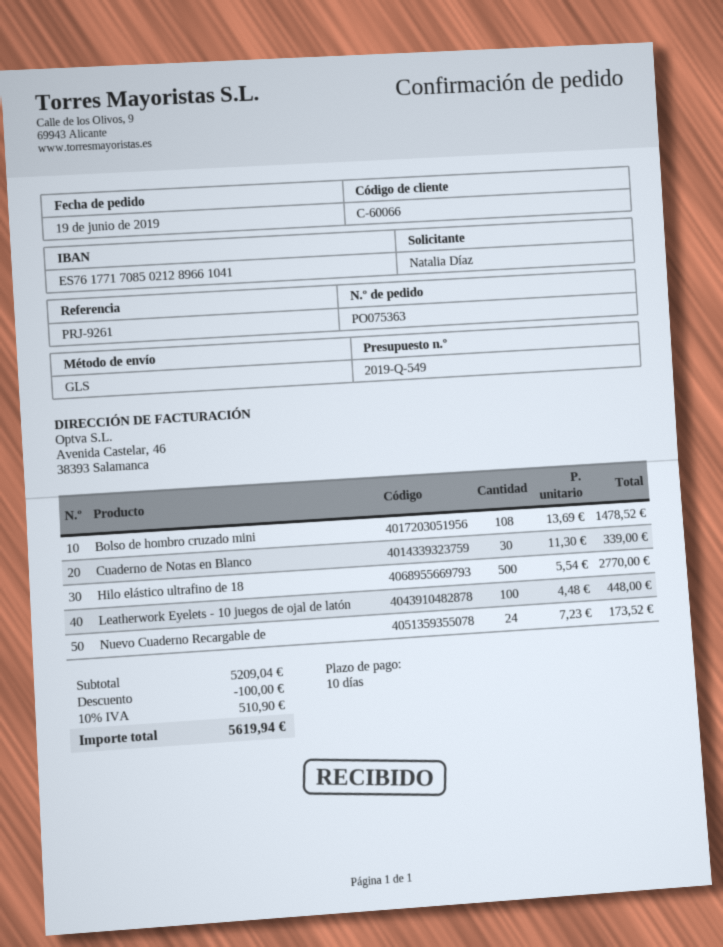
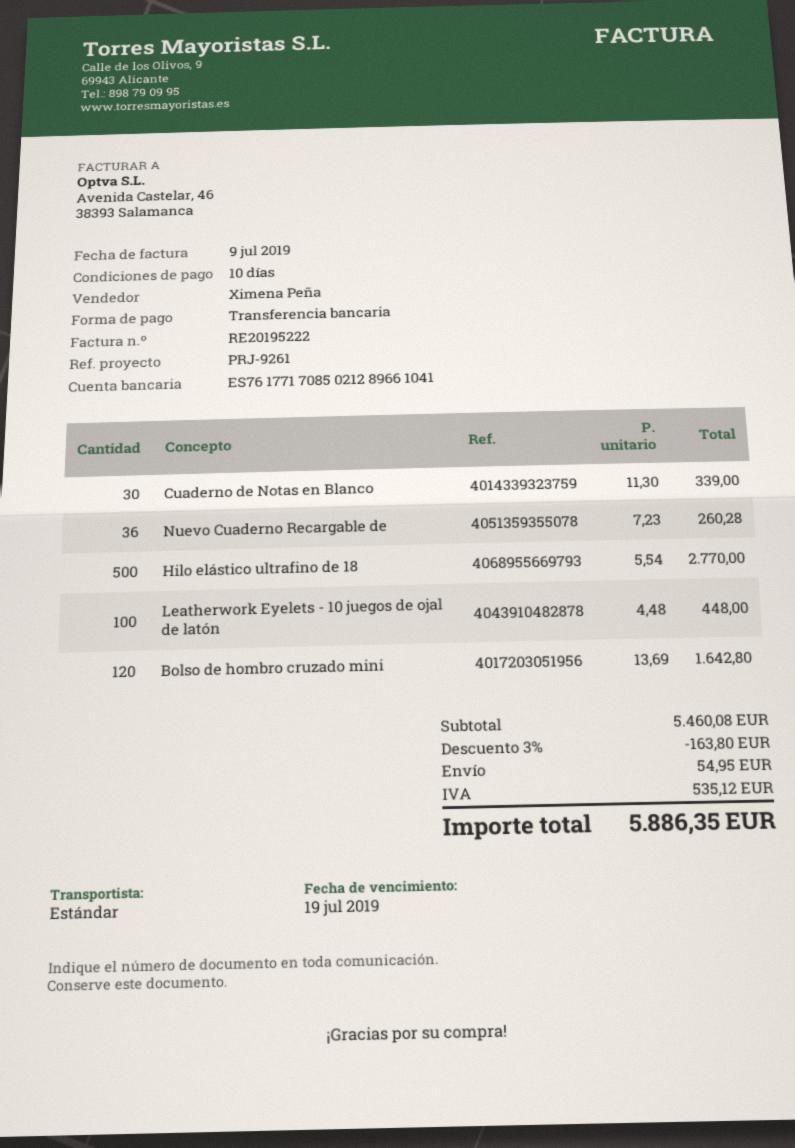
shipping method: GLS -> standard
Bolso de hombro cruzado mini: 108 x 13.69 = 1478.52 -> 120 x 13.69 = 1642.80
Nuevo Cuaderno Recargable de: 24 x 7.23 = 173.52 -> 36 x 7.23 = 260.28
subtotal: 5209.04 -> 5460.08
discount: 100.00 -> 163.80
shipping: none -> 54.95
tax: 510.90 -> 535.12
total: 5619.94 -> 5886.35

